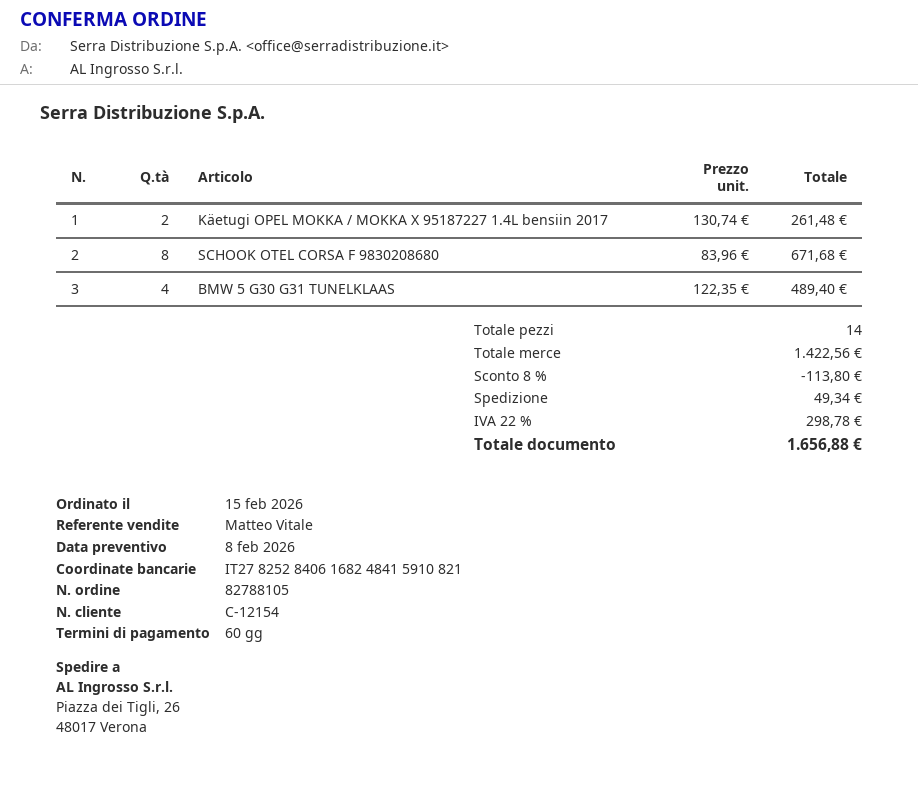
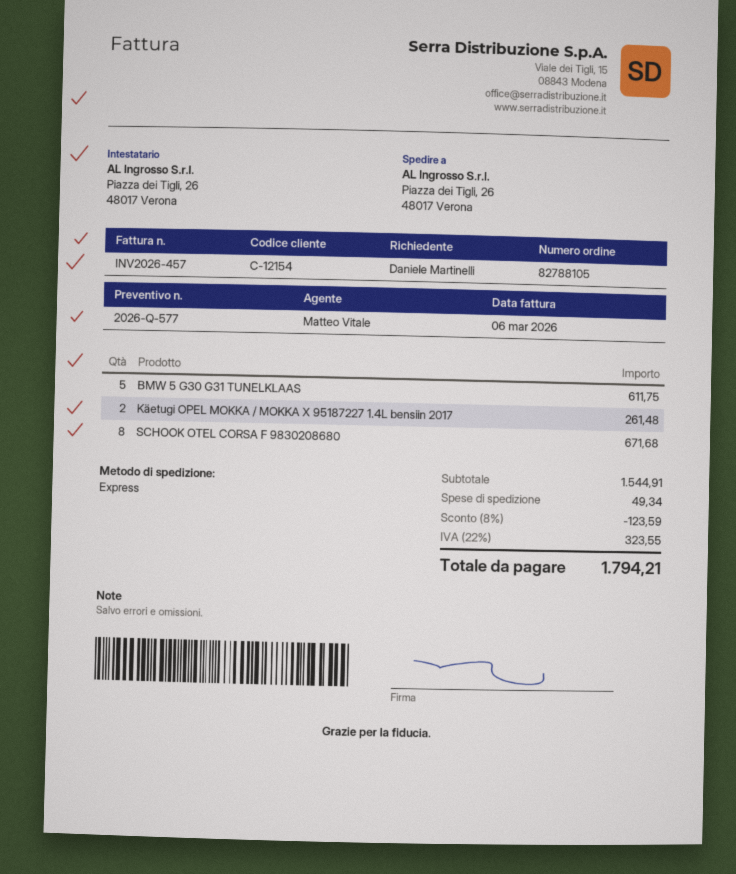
BMW 5 G30 G31 TUNELKLAAS: 4 for 489.40 -> 5 for 611.75
subtotal: 1422.56 -> 1544.91
discount: 8% = 113.80 -> 8% = 123.59
tax: 22% = 298.78 -> 22% = 323.55
total: 1656.88 -> 1794.21

